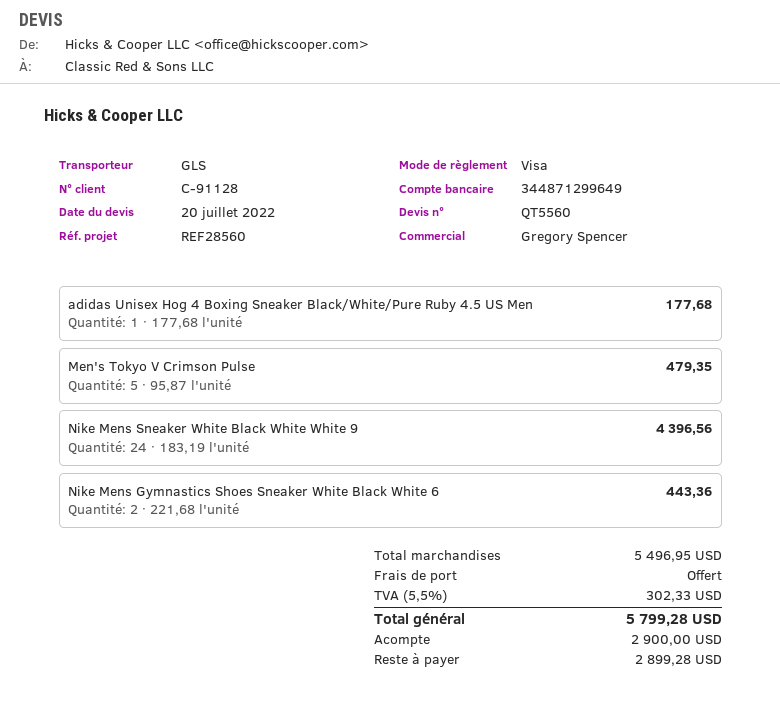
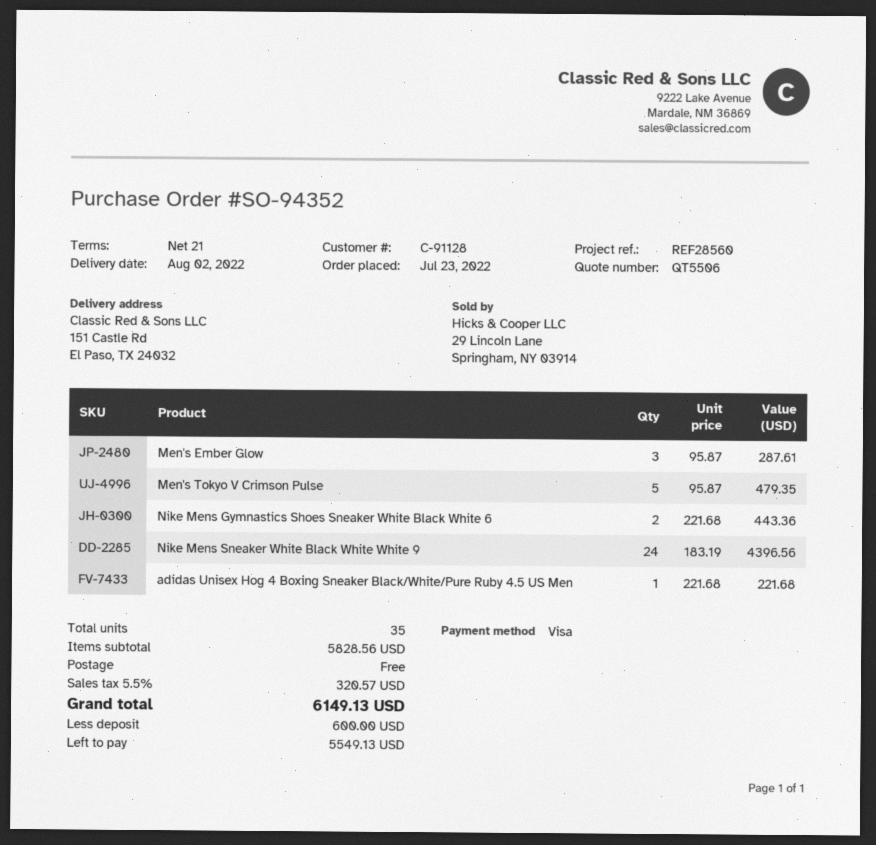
quote number: QT5560 -> QT5506
adidas Unisex Hog 4 Boxing Sneaker Black/White/Pure Ruby 4.5 US Men: 1 x 177.68 = 177.68 -> 1 x 221.68 = 221.68
Men's Ember Glow: none -> 3 x 95.87 = 287.61
subtotal: 5496.95 -> 5828.56
tax: 5.5% = 302.33 -> 5.5% = 320.57
total: 5799.28 -> 6149.13
deposit: 2900.00 -> 600.00
balance: 2899.28 -> 5549.13

